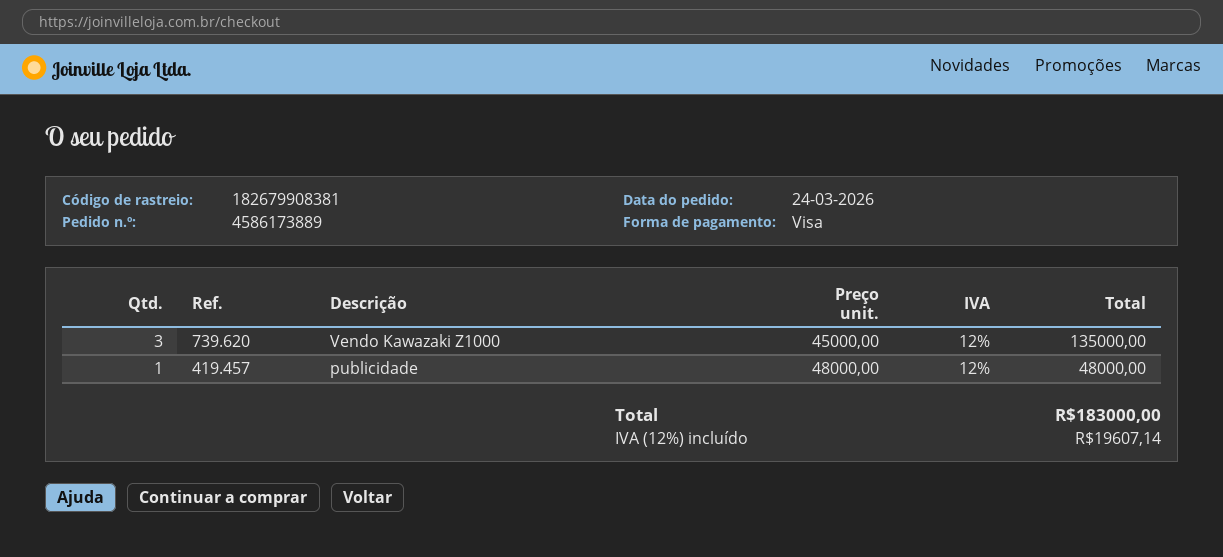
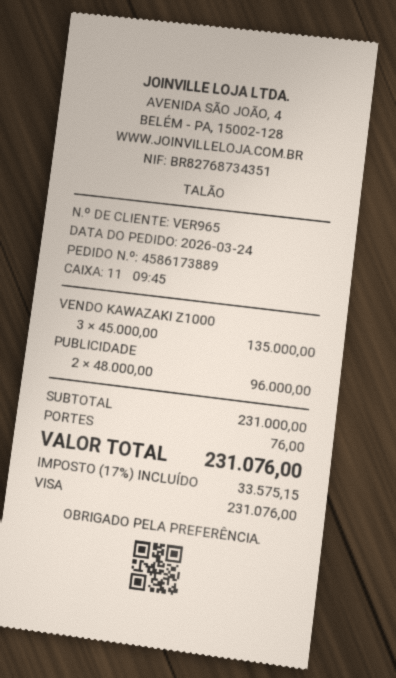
publicidade: 1 x 48000.00 = 48000.00 -> 2 x 48000.00 = 96000.00
shipping: none -> 76.00
tax: 12% = 19607.14 -> 17% = 33575.15
total: 183000.00 -> 231076.00

